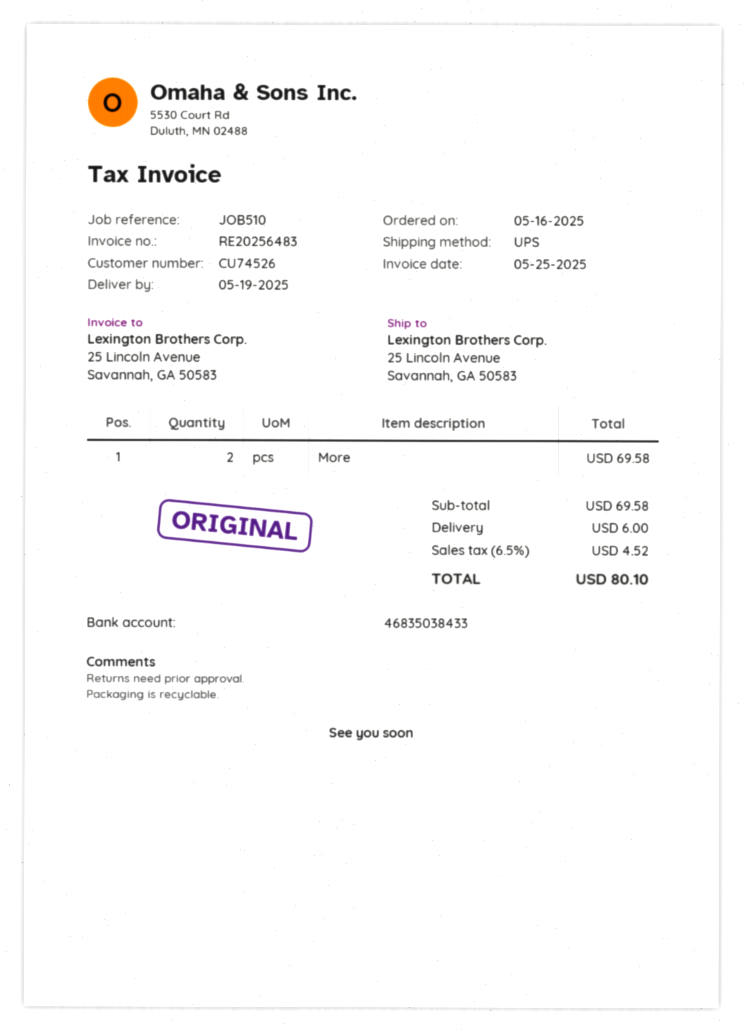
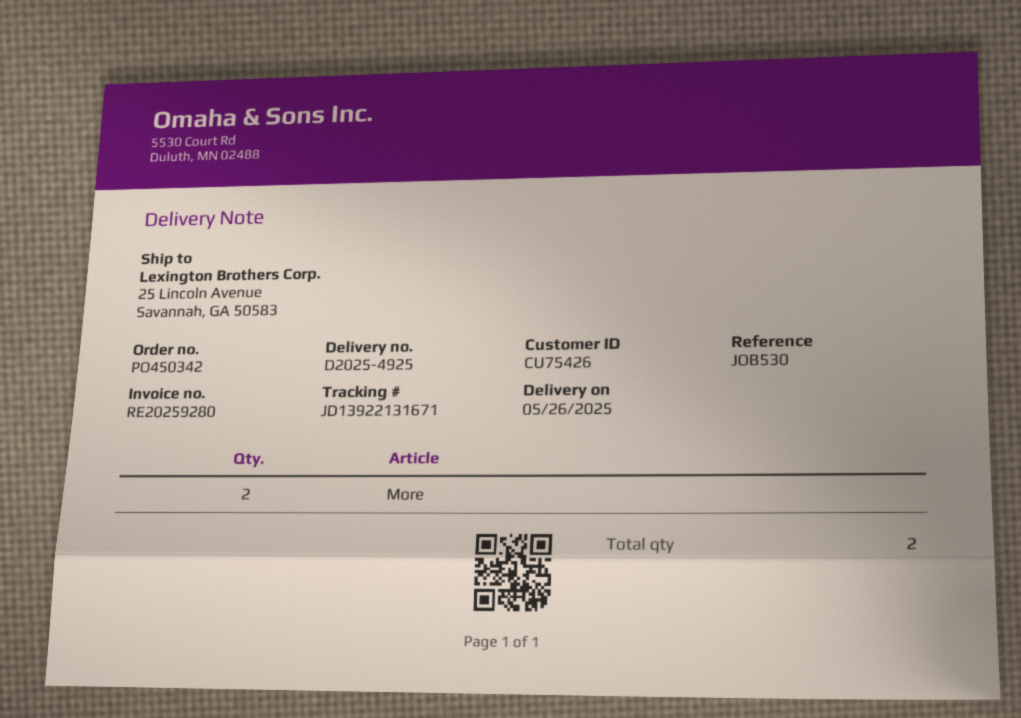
delivery date: 2025-05-19 -> 2025-05-26
invoice number: RE20256483 -> RE20259280
customer number: CU74526 -> CU75426
reference: JOB510 -> JOB530

